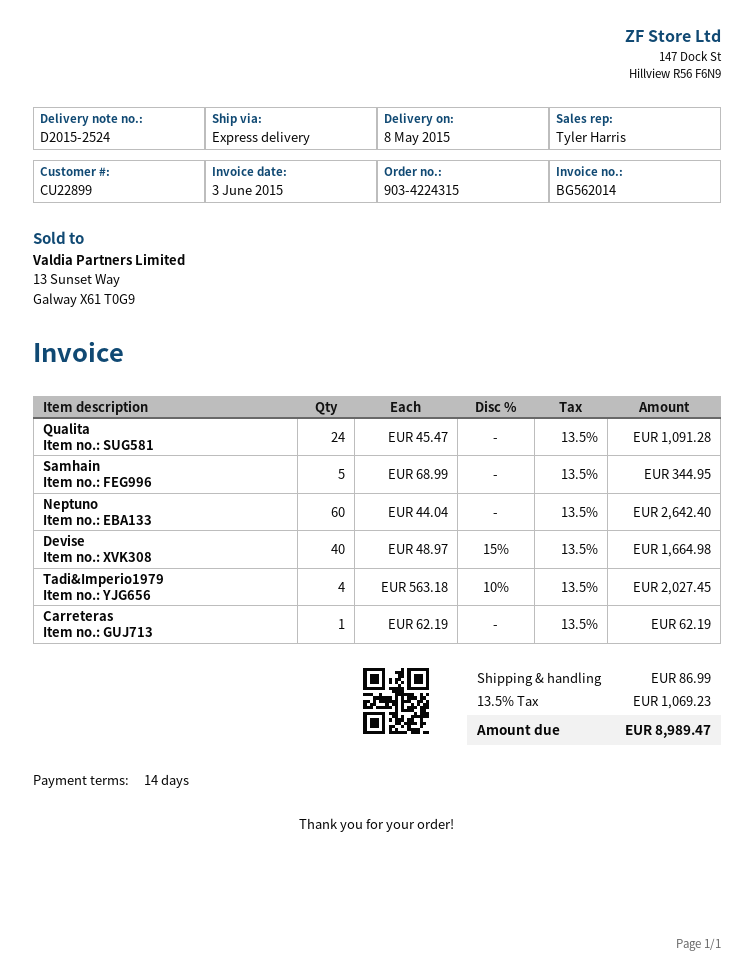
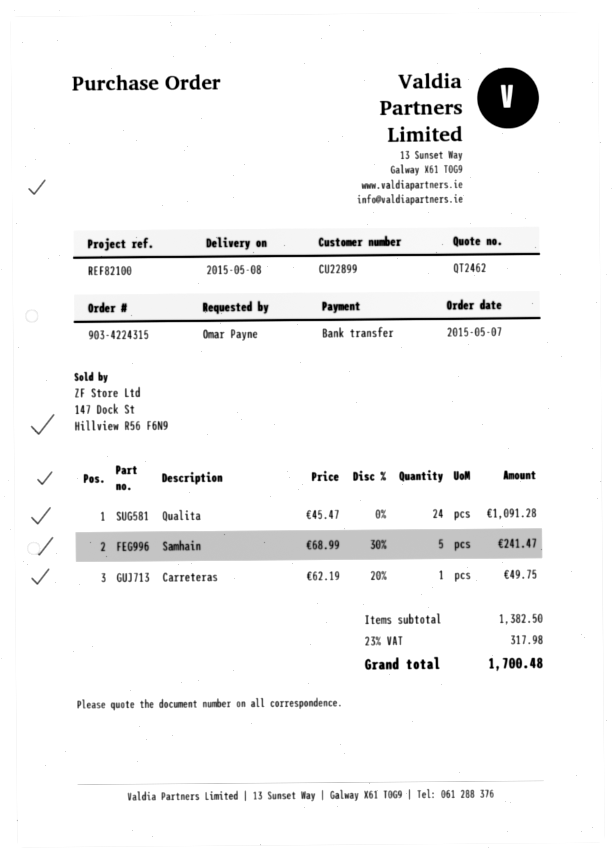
Samhain: 5 x 68.99 = 344.95 -> 5 x 68.99 - 30% = 241.47
Neptuno: 60 x 44.04 = 2642.40 -> none
Devise: 40 x 48.97 - 15% = 1664.98 -> none
Tadi&Imperio1979: 4 x 563.18 - 10% = 2027.45 -> none
Carreteras: 1 x 62.19 = 62.19 -> 1 x 62.19 - 20% = 49.75
shipping: 86.99 -> none
tax: 13.5% = 1069.23 -> 23% = 317.98
total: 8989.47 -> 1700.48

